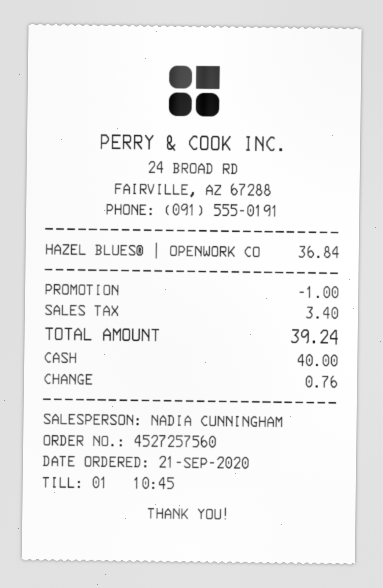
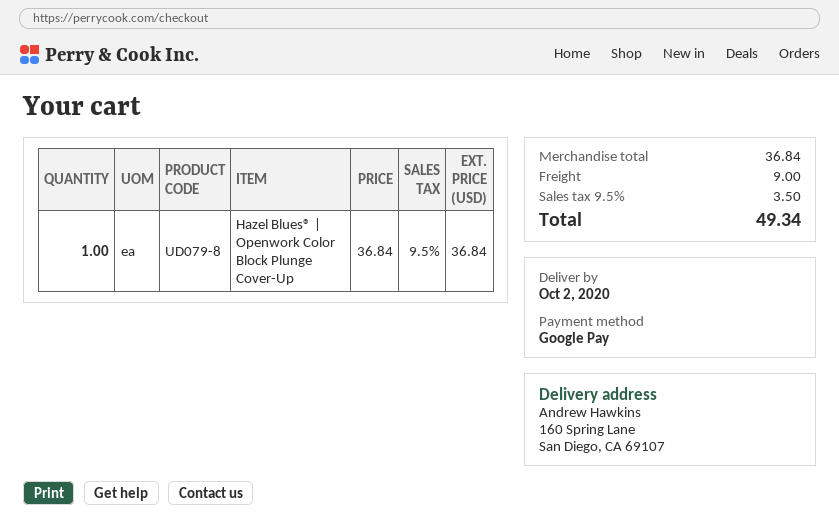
payment method: cash -> Google Pay
discount: 1.00 -> none
shipping: none -> 9.00
tax: 3.40 -> 3.50
total: 39.24 -> 49.34

